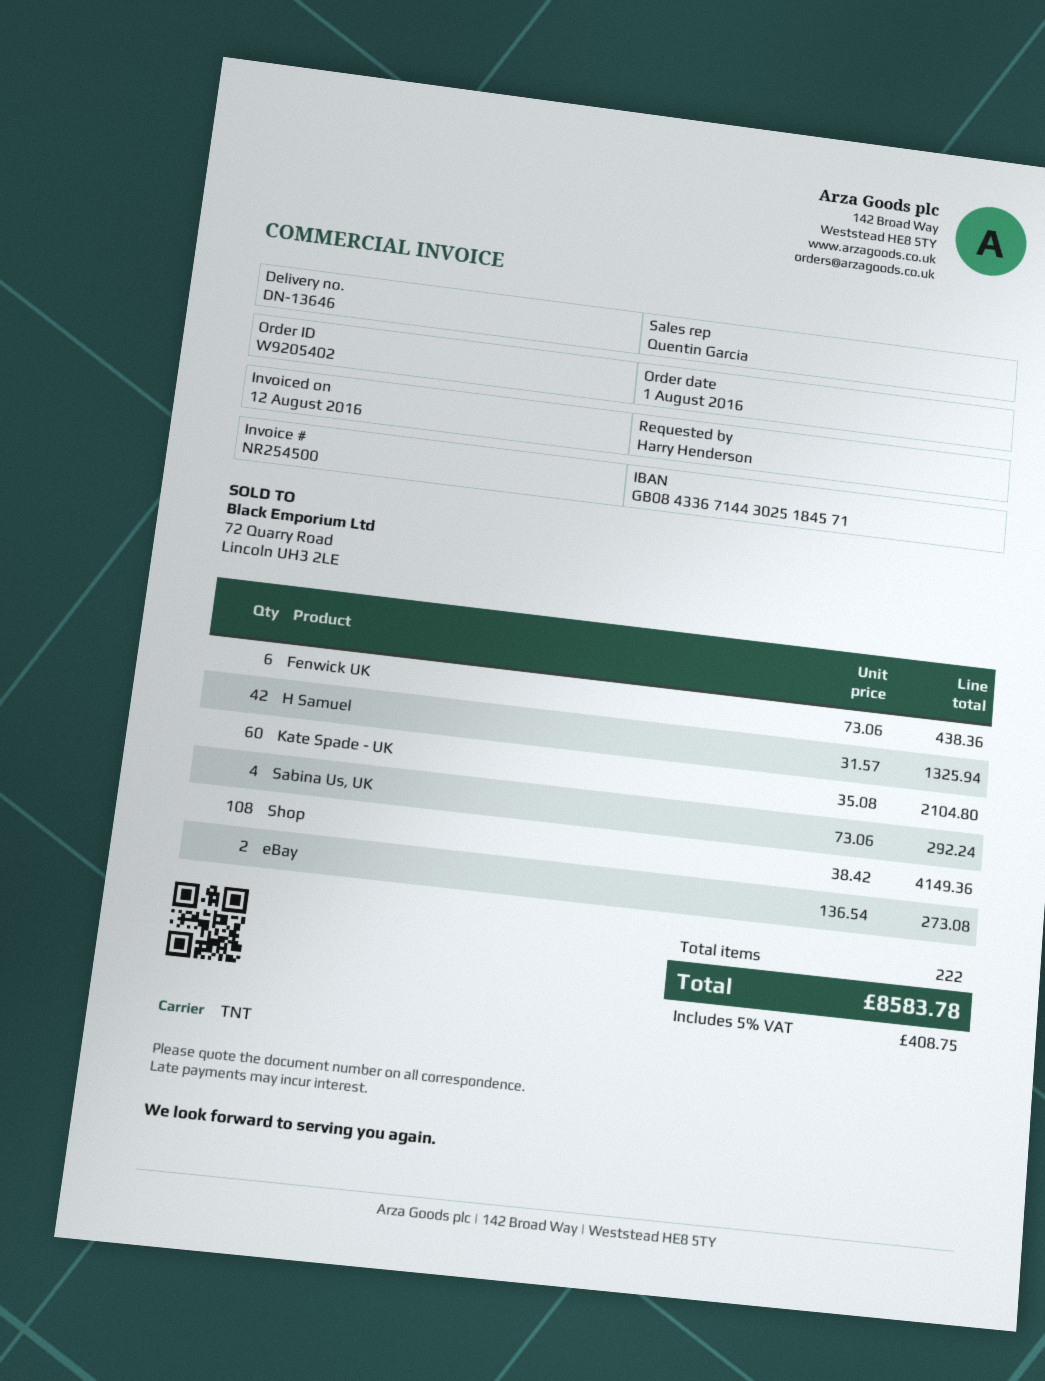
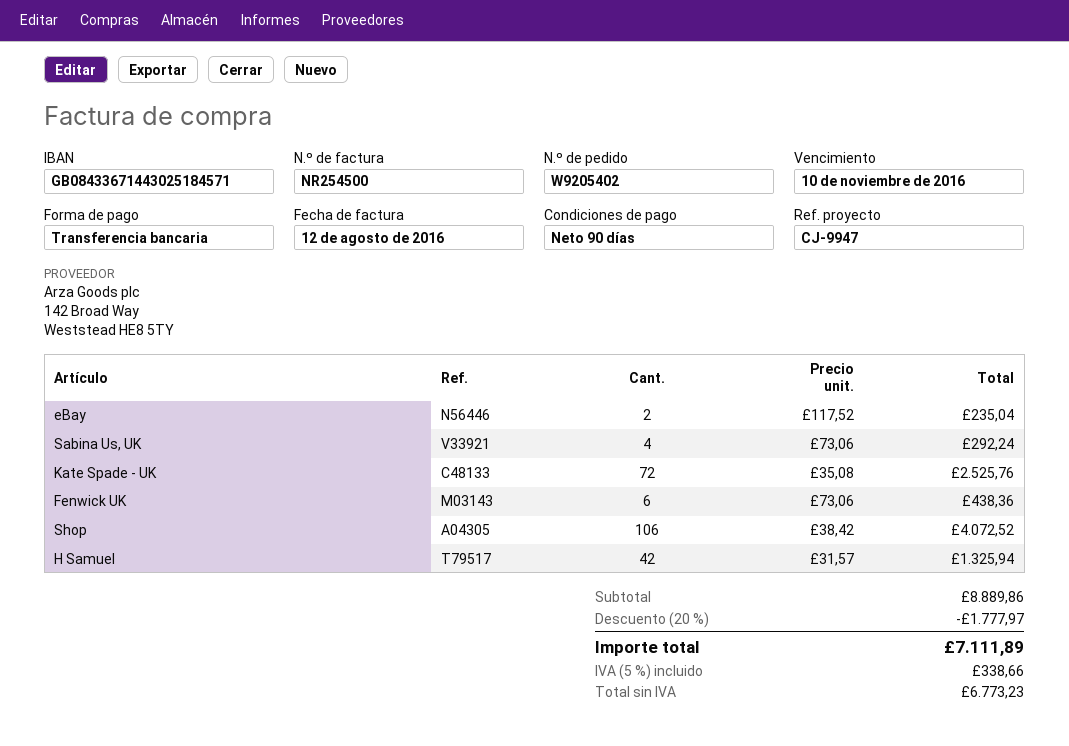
Kate Spade - UK: 60 x 35.08 = 2104.80 -> 72 x 35.08 = 2525.76
Shop: 108 x 38.42 = 4149.36 -> 106 x 38.42 = 4072.52
eBay: 2 x 136.54 = 273.08 -> 2 x 117.52 = 235.04
discount: none -> 20% = 1777.97
tax: 5% = 408.75 -> 5% = 338.66
total: 8583.78 -> 7111.89

